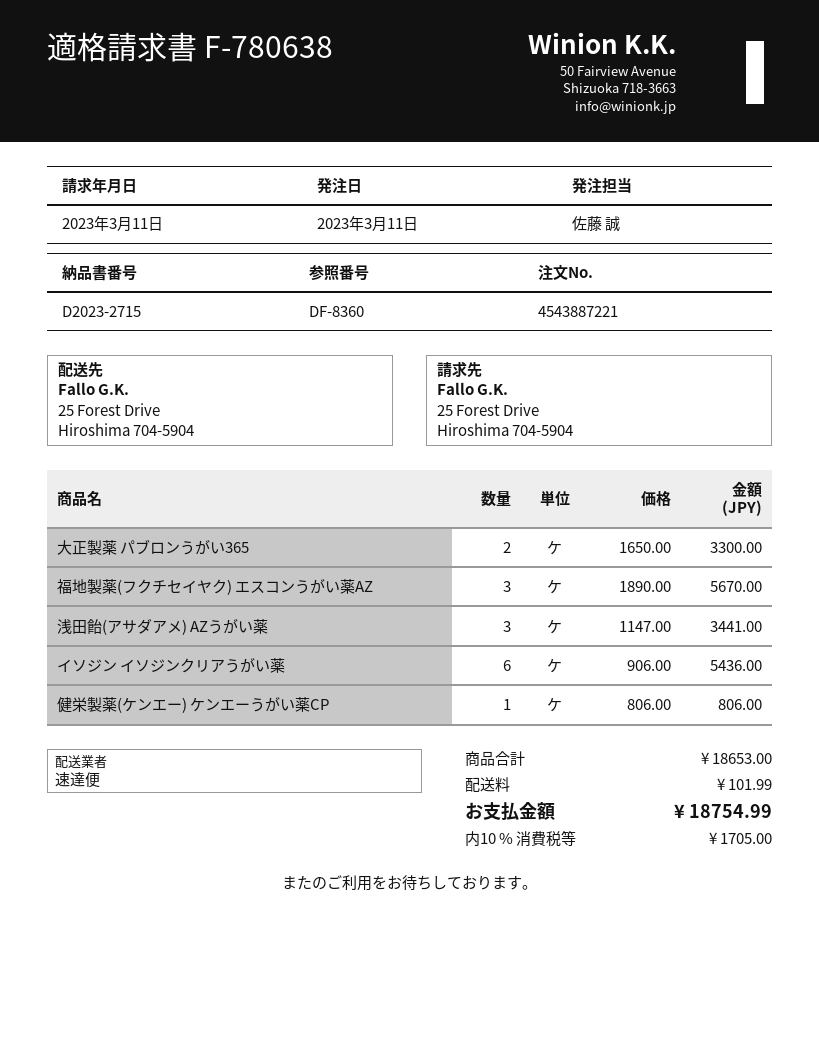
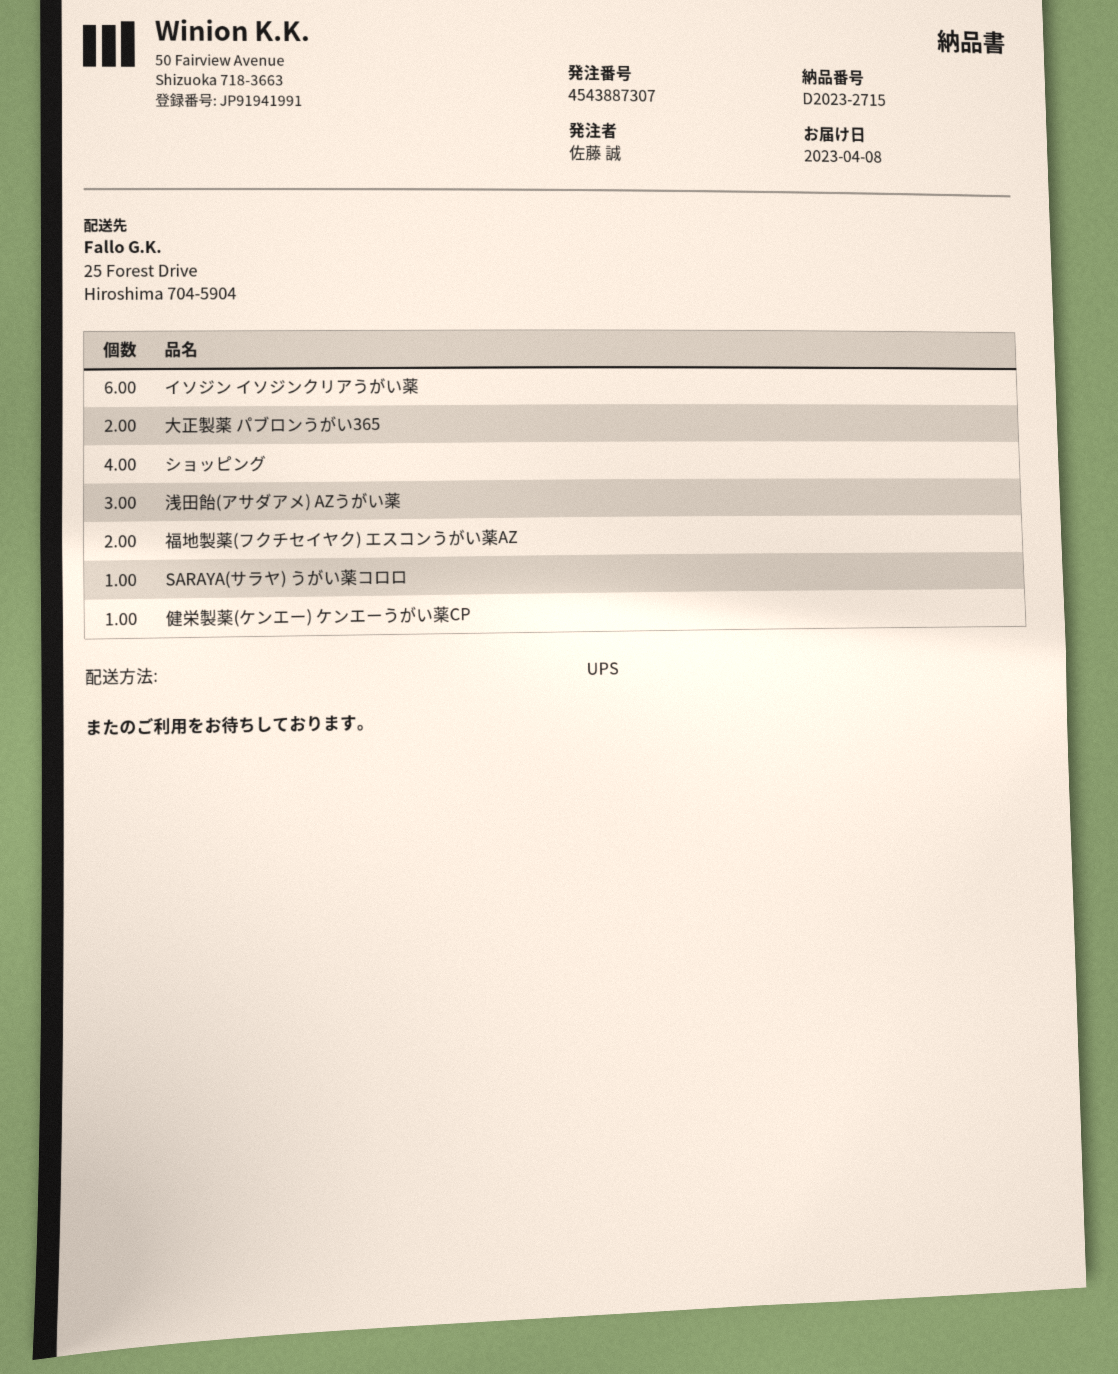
order number: 4543887221 -> 4543887307
shipping method: express -> UPS
福地製薬(フクチセイヤク) エスコンうがい薬AZ: 3 -> 2
ショッピング: none -> 4
SARAYA(サラヤ) うがい薬コロロ: none -> 1

